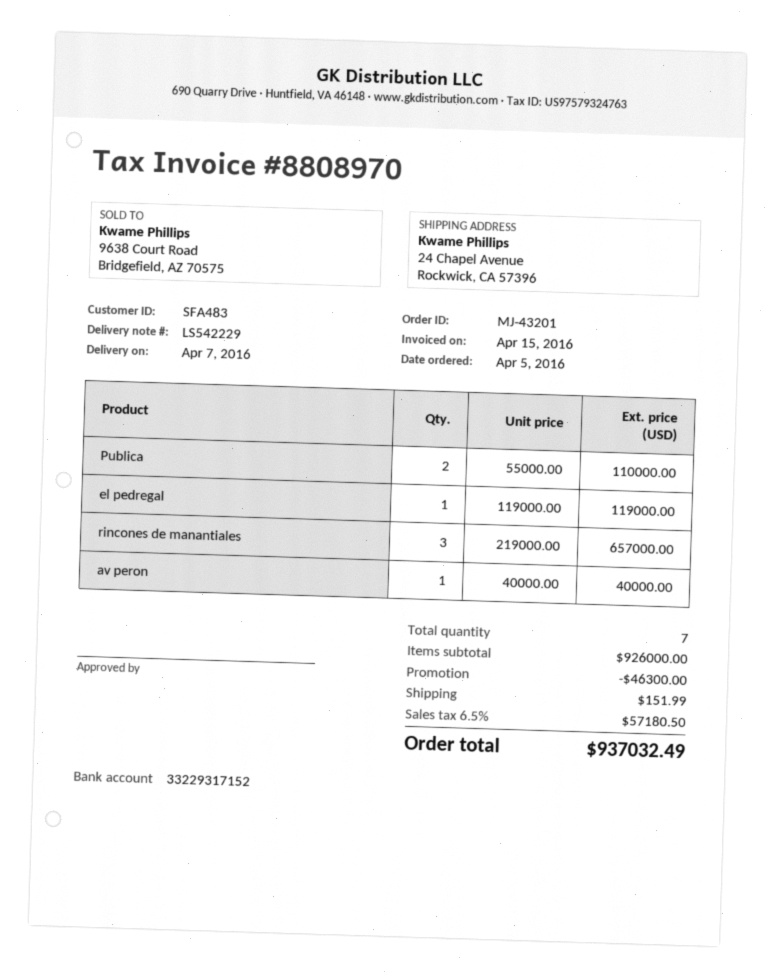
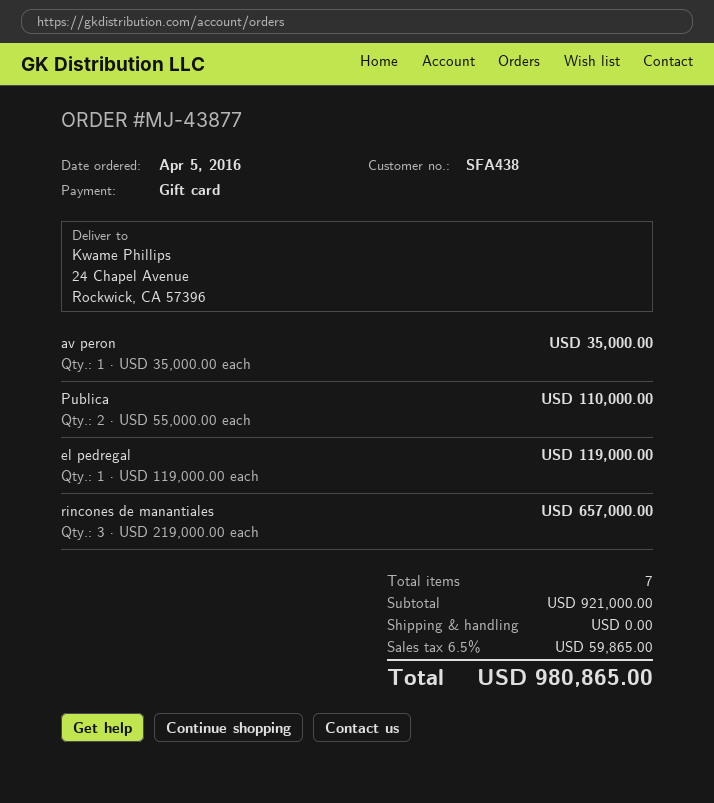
order number: MJ-43201 -> MJ-43877
customer number: SFA483 -> SFA438
av peron: 1 x 40000.00 = 40000.00 -> 1 x 35000.00 = 35000.00
subtotal: 926000.00 -> 921000.00
discount: 46300.00 -> none
shipping: 151.99 -> 0.00
tax: 6.5% = 57180.50 -> 6.5% = 59865.00
total: 937032.49 -> 980865.00

